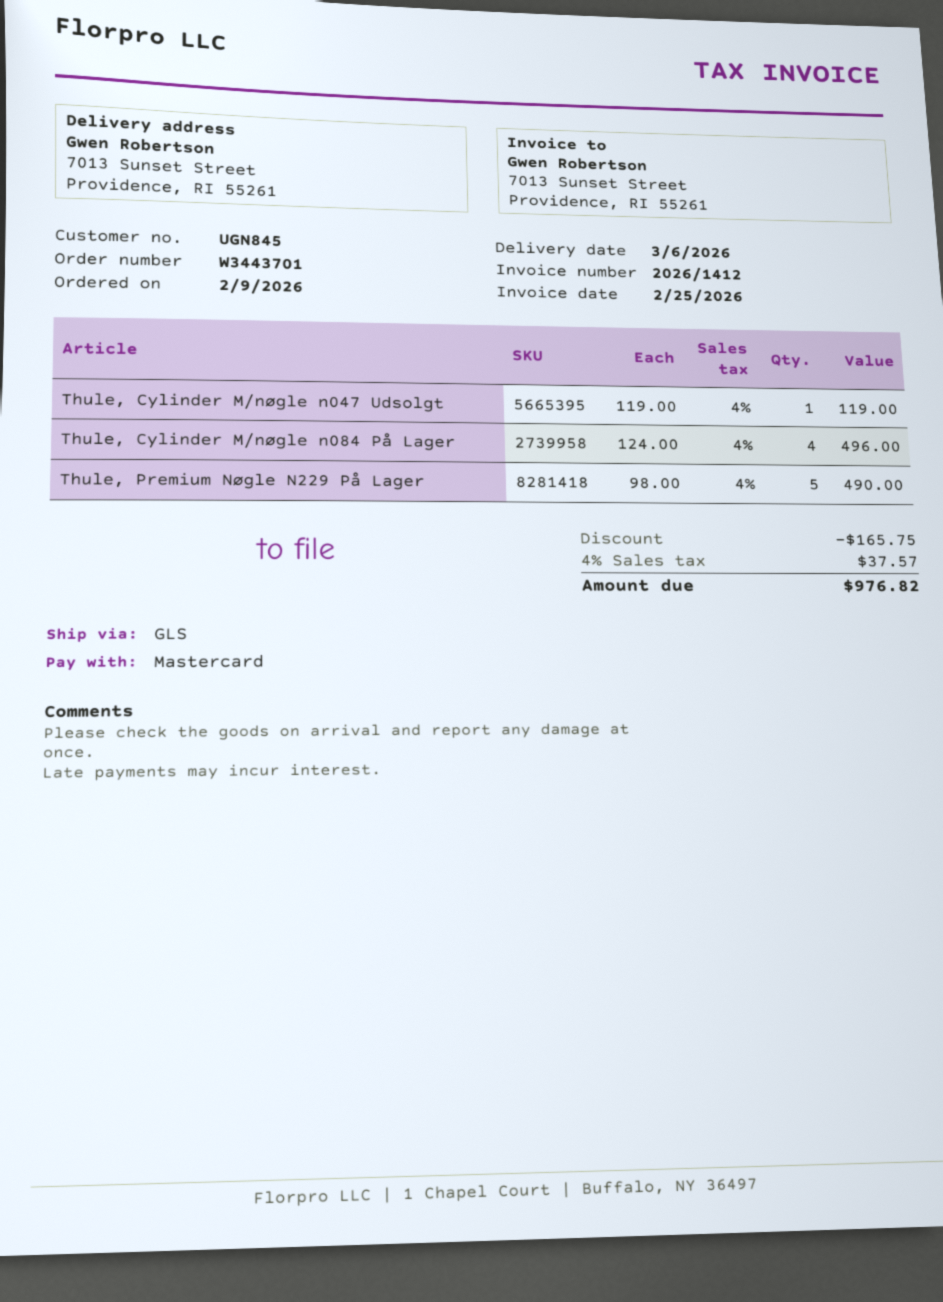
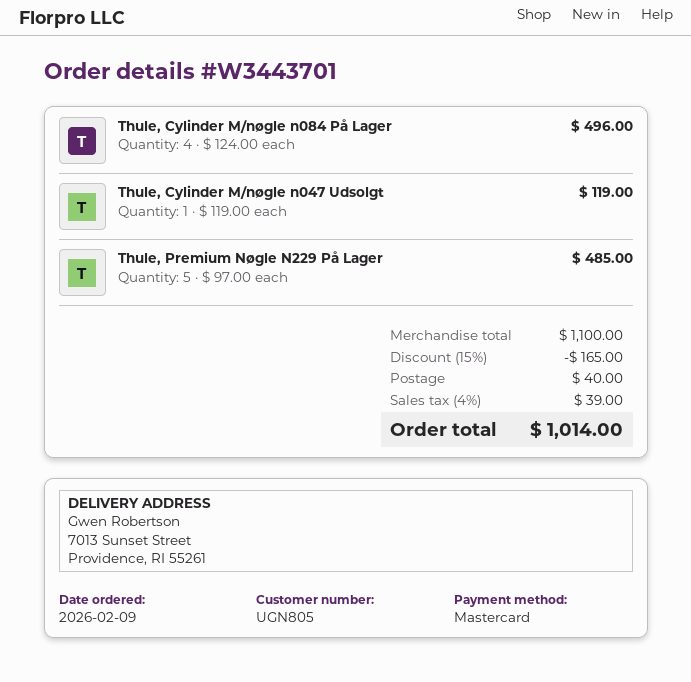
customer number: UGN845 -> UGN805
Thule, Premium Nøgle N229 På Lager: 5 x 98.00 = 490.00 -> 5 x 97.00 = 485.00
discount: 165.75 -> 165.00
shipping: none -> 40.00
tax: 4% = 37.57 -> 4% = 39.00
total: 976.82 -> 1014.00

